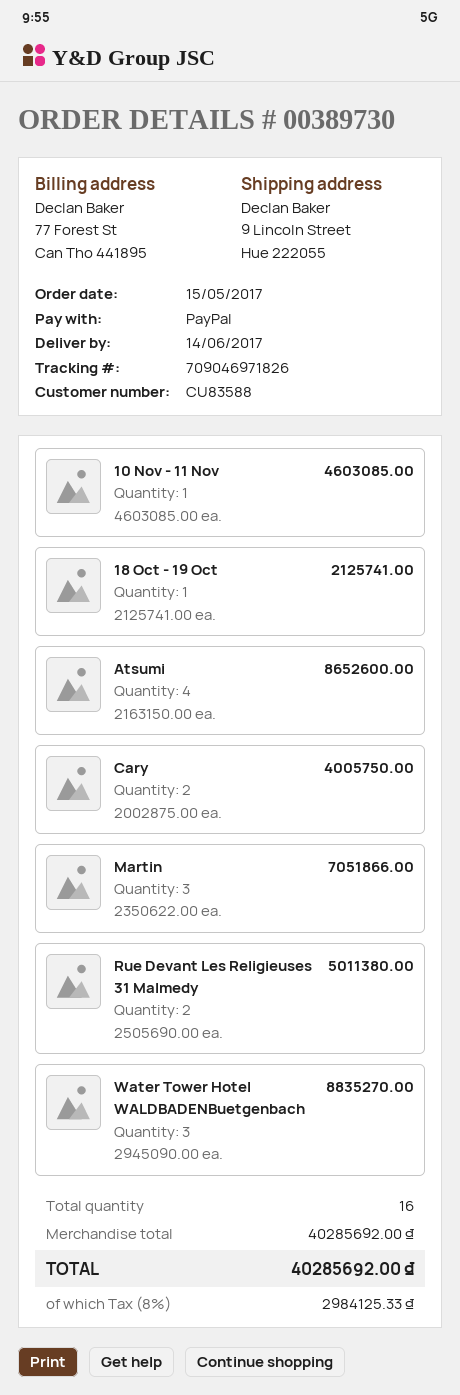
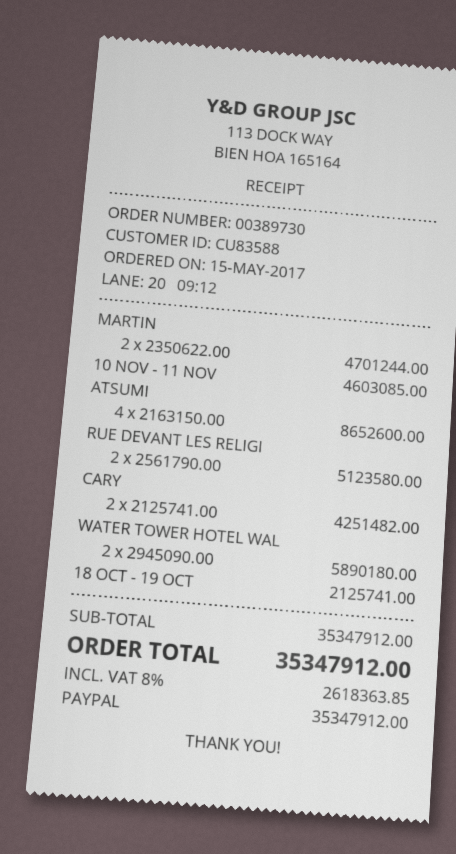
Cary: 2 x 2002875.00 = 4005750.00 -> 2 x 2125741.00 = 4251482.00
Martin: 3 x 2350622.00 = 7051866.00 -> 2 x 2350622.00 = 4701244.00
Rue Devant Les Religieuses 31 Malmedy: 2 x 2505690.00 = 5011380.00 -> 2 x 2561790.00 = 5123580.00
Water Tower Hotel WALDBADENBuetgenbach: 3 x 2945090.00 = 8835270.00 -> 2 x 2945090.00 = 5890180.00
subtotal: 40285692.00 -> 35347912.00
tax: 8% = 2984125.33 -> 8% = 2618363.85
total: 40285692.00 -> 35347912.00

